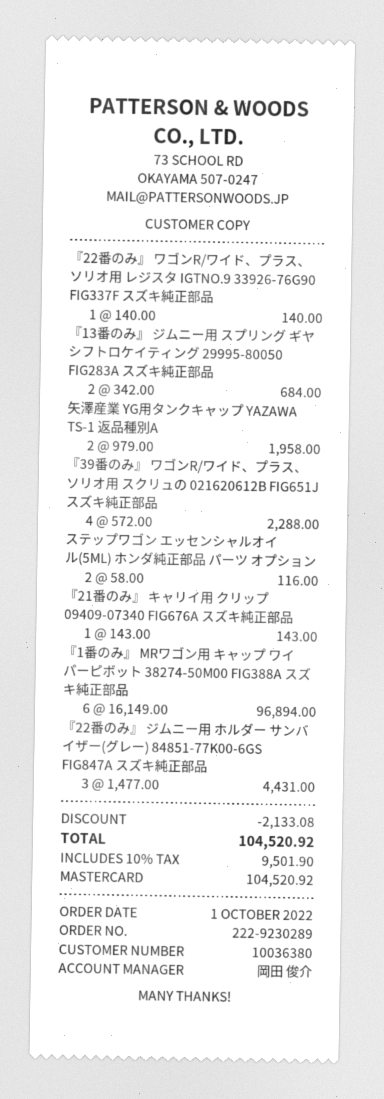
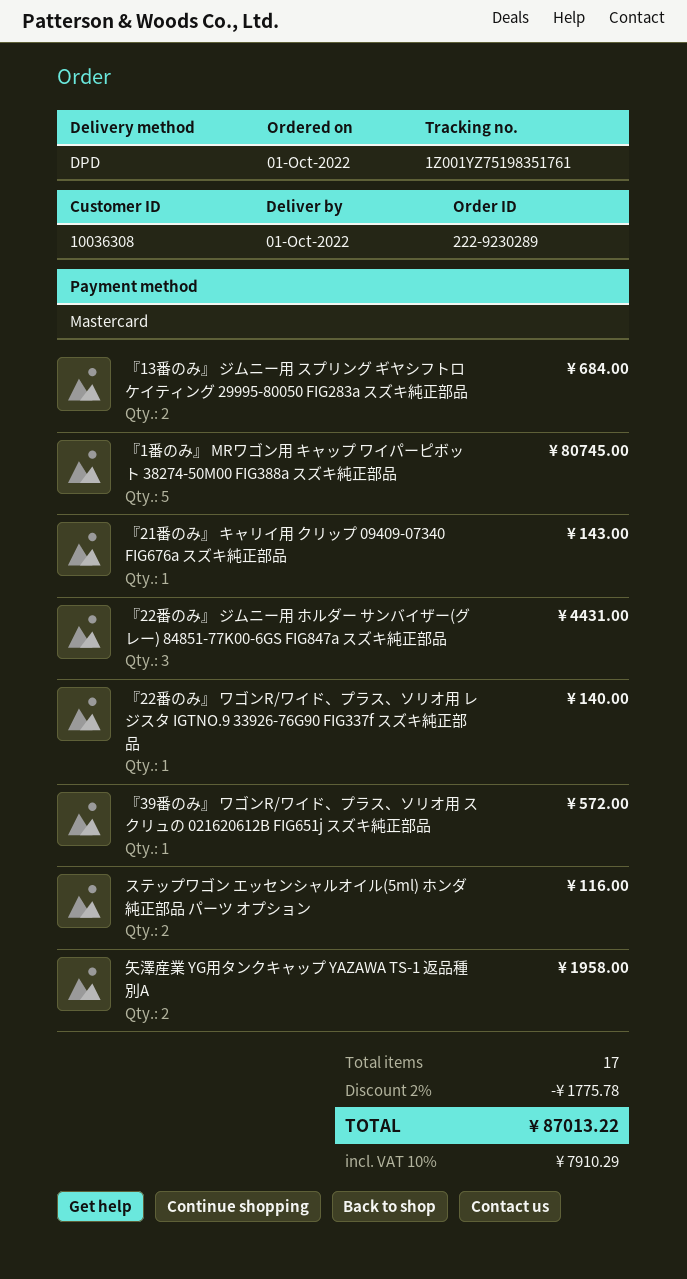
customer number: 10036380 -> 10036308
『39番のみ』 ワゴンR/ワイド、プラス、ソリオ用 スクリュの 021620612B FIG651J スズキ純正部品: 4 for 2288.00 -> 1 for 572.00
『1番のみ』 MRワゴン用 キャップ ワイパーピボット 38274-50M00 FIG388A スズキ純正部品: 6 for 96894.00 -> 5 for 80745.00
discount: 2133.08 -> 1775.78
tax: 10% = 9501.90 -> 10% = 7910.29
total: 104520.92 -> 87013.22

